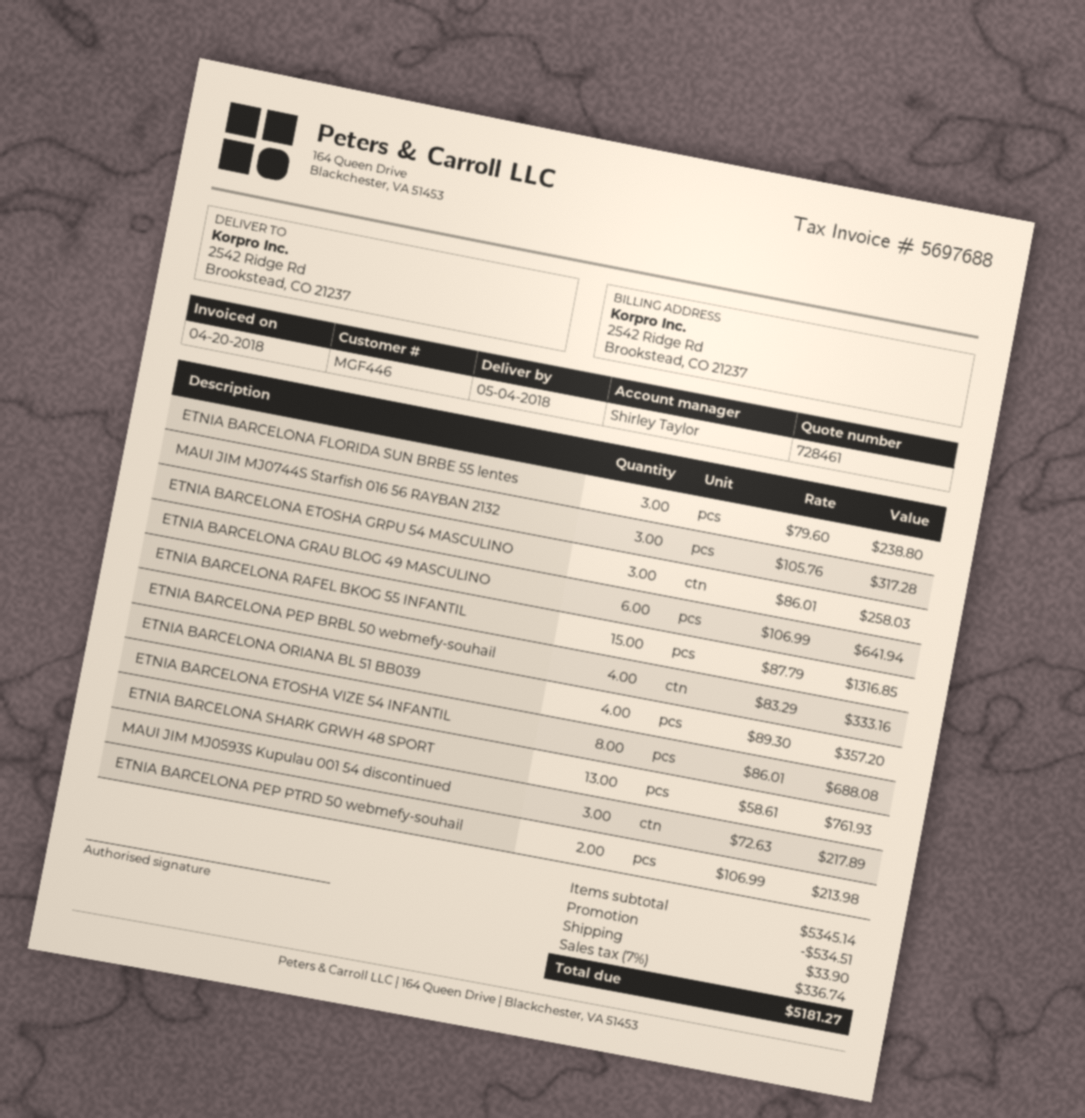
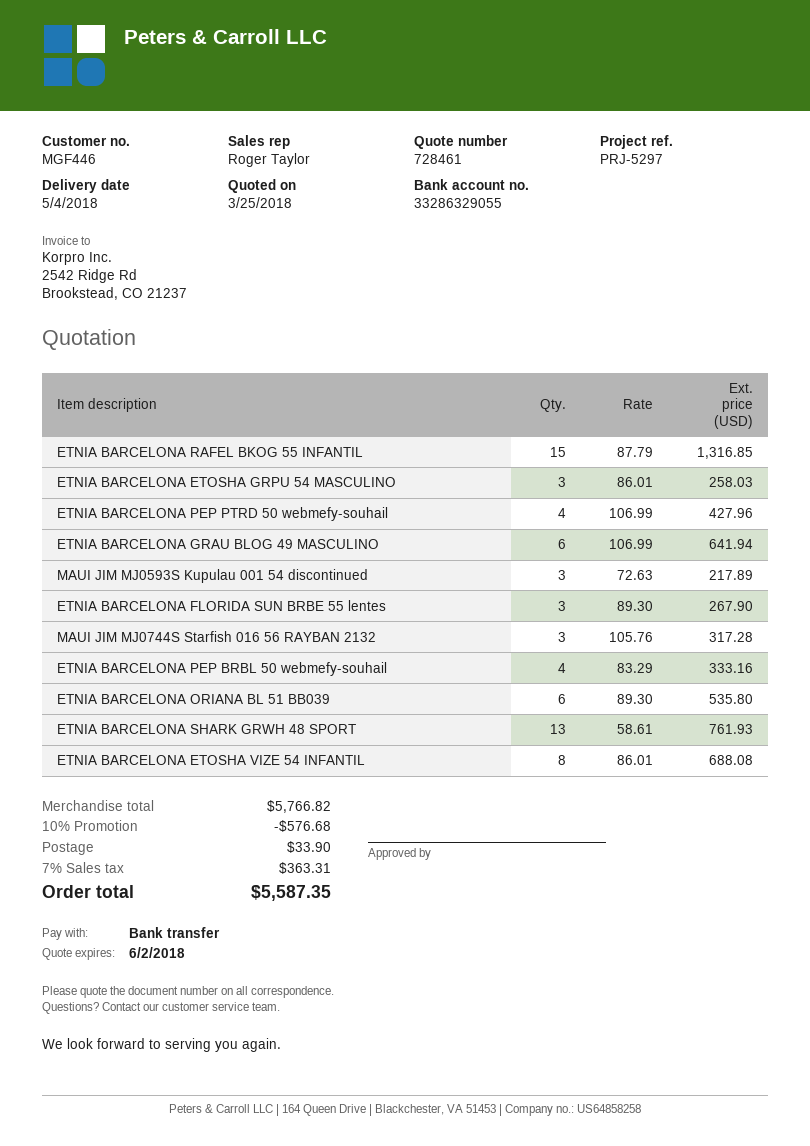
sales rep: Shirley Taylor -> Roger Taylor
ETNIA BARCELONA FLORIDA SUN BRBE 55 lentes: 3 x 79.60 = 238.80 -> 3 x 89.30 = 267.90
ETNIA BARCELONA ORIANA BL 51 BB039: 4 x 89.30 = 357.20 -> 6 x 89.30 = 535.80
ETNIA BARCELONA PEP PTRD 50 webmefy-souhail: 2 x 106.99 = 213.98 -> 4 x 106.99 = 427.96
subtotal: 5345.14 -> 5766.82
discount: 534.51 -> 576.68
tax: 7% = 336.74 -> 7% = 363.31
total: 5181.27 -> 5587.35

